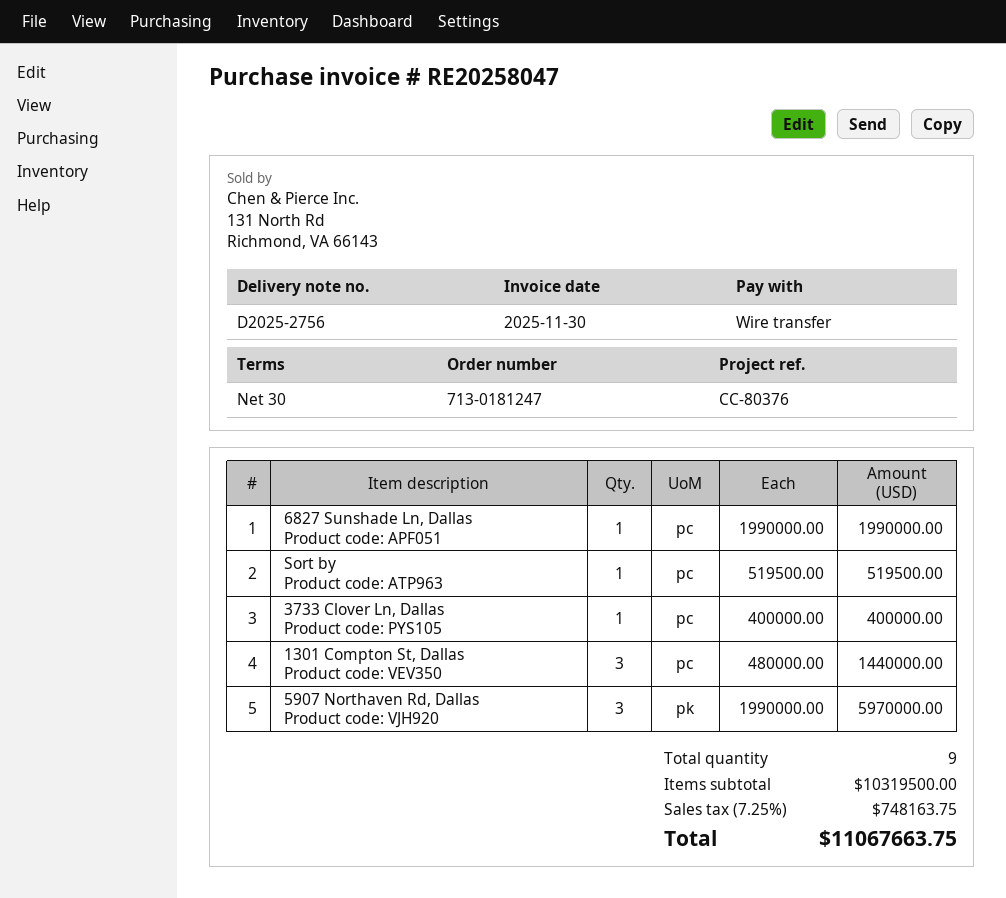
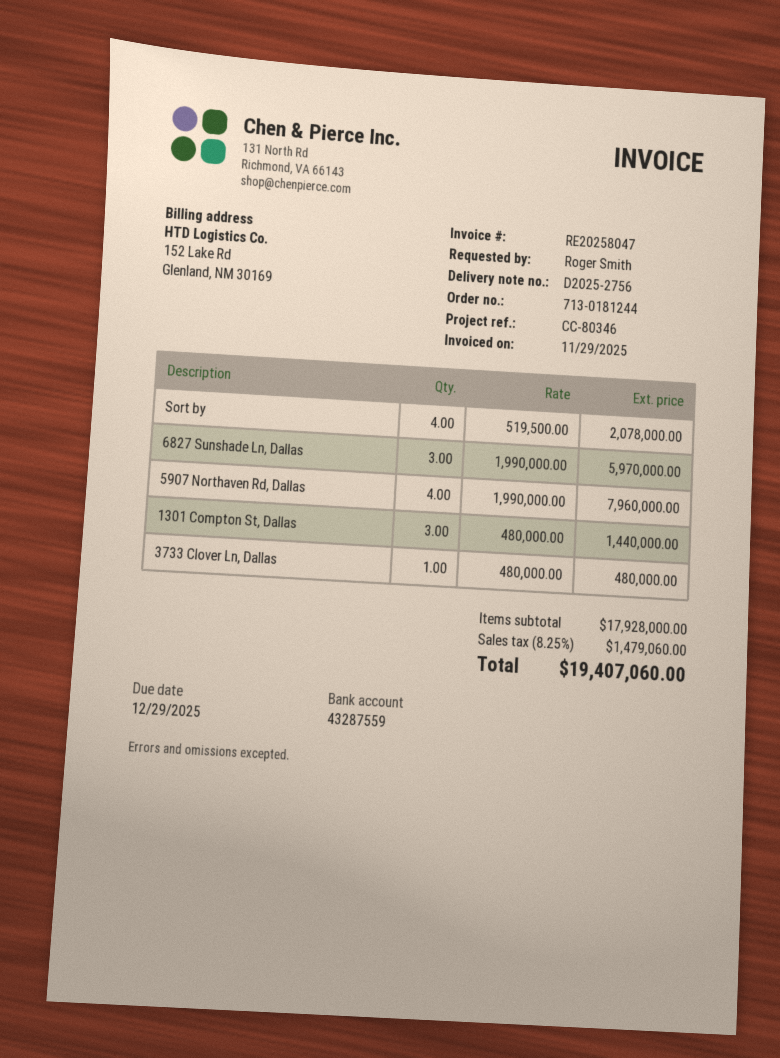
order number: 713-0181247 -> 713-0181244
invoice date: 2025-11-30 -> 2025-11-29
reference: CC-80376 -> CC-80346
6827 Sunshade Ln, Dallas: 1 x 1990000.00 = 1990000.00 -> 3 x 1990000.00 = 5970000.00
Sort by: 1 x 519500.00 = 519500.00 -> 4 x 519500.00 = 2078000.00
3733 Clover Ln, Dallas: 1 x 400000.00 = 400000.00 -> 1 x 480000.00 = 480000.00
5907 Northaven Rd, Dallas: 3 x 1990000.00 = 5970000.00 -> 4 x 1990000.00 = 7960000.00
subtotal: 10319500.00 -> 17928000.00
tax: 7.25% = 748163.75 -> 8.25% = 1479060.00
total: 11067663.75 -> 19407060.00

